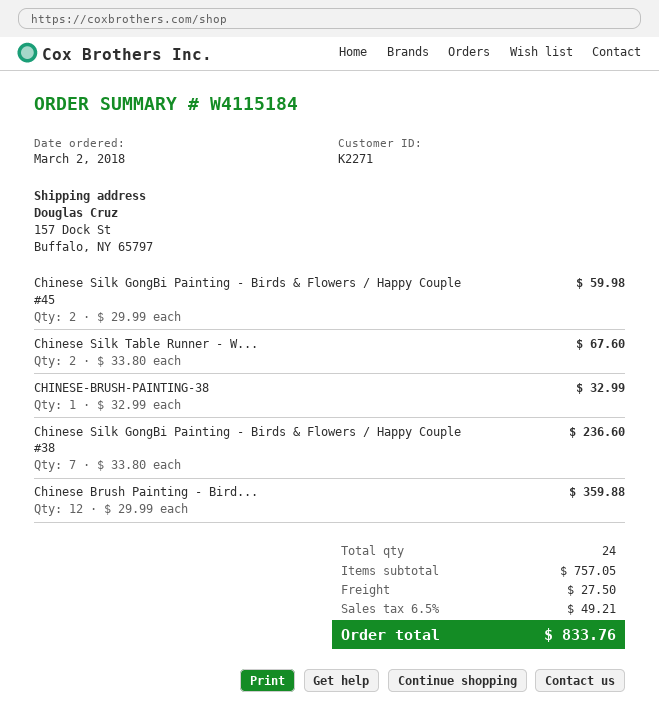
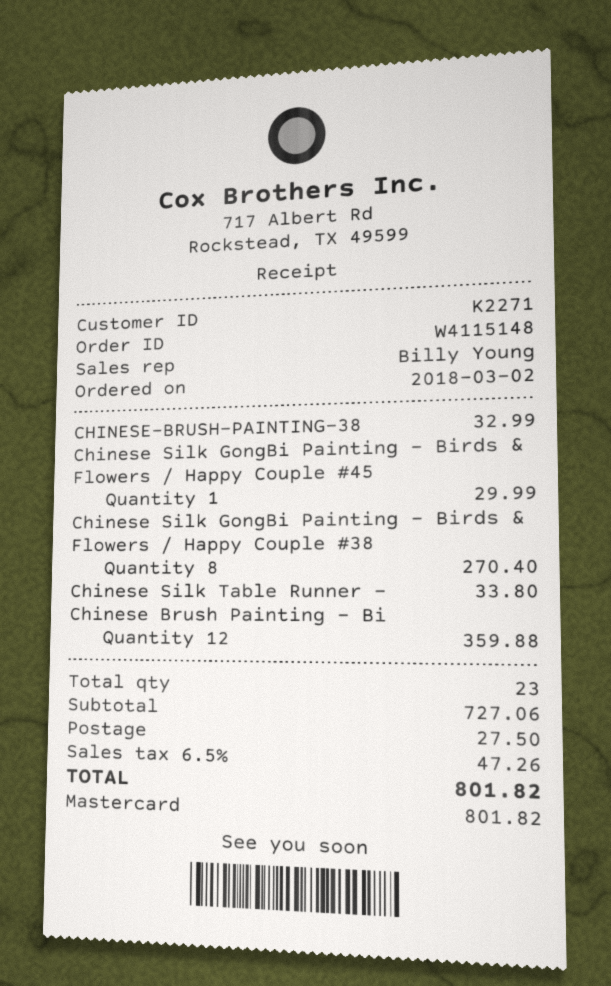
order number: W4115184 -> W4115148
Chinese Silk GongBi Painting - Birds & Flowers / Happy Couple #45: 2 for 59.98 -> 1 for 29.99
Chinese Silk Table Runner - W...: 2 for 67.60 -> 1 for 33.80
Chinese Silk GongBi Painting - Birds & Flowers / Happy Couple #38: 7 for 236.60 -> 8 for 270.40
total quantity: 24 -> 23
subtotal: 757.05 -> 727.06
tax: 6.5% = 49.21 -> 6.5% = 47.26
total: 833.76 -> 801.82

